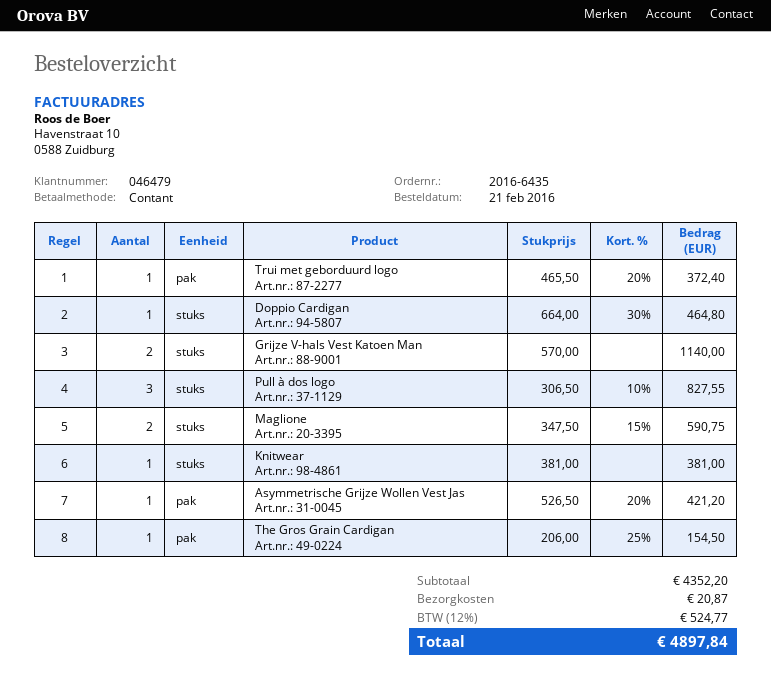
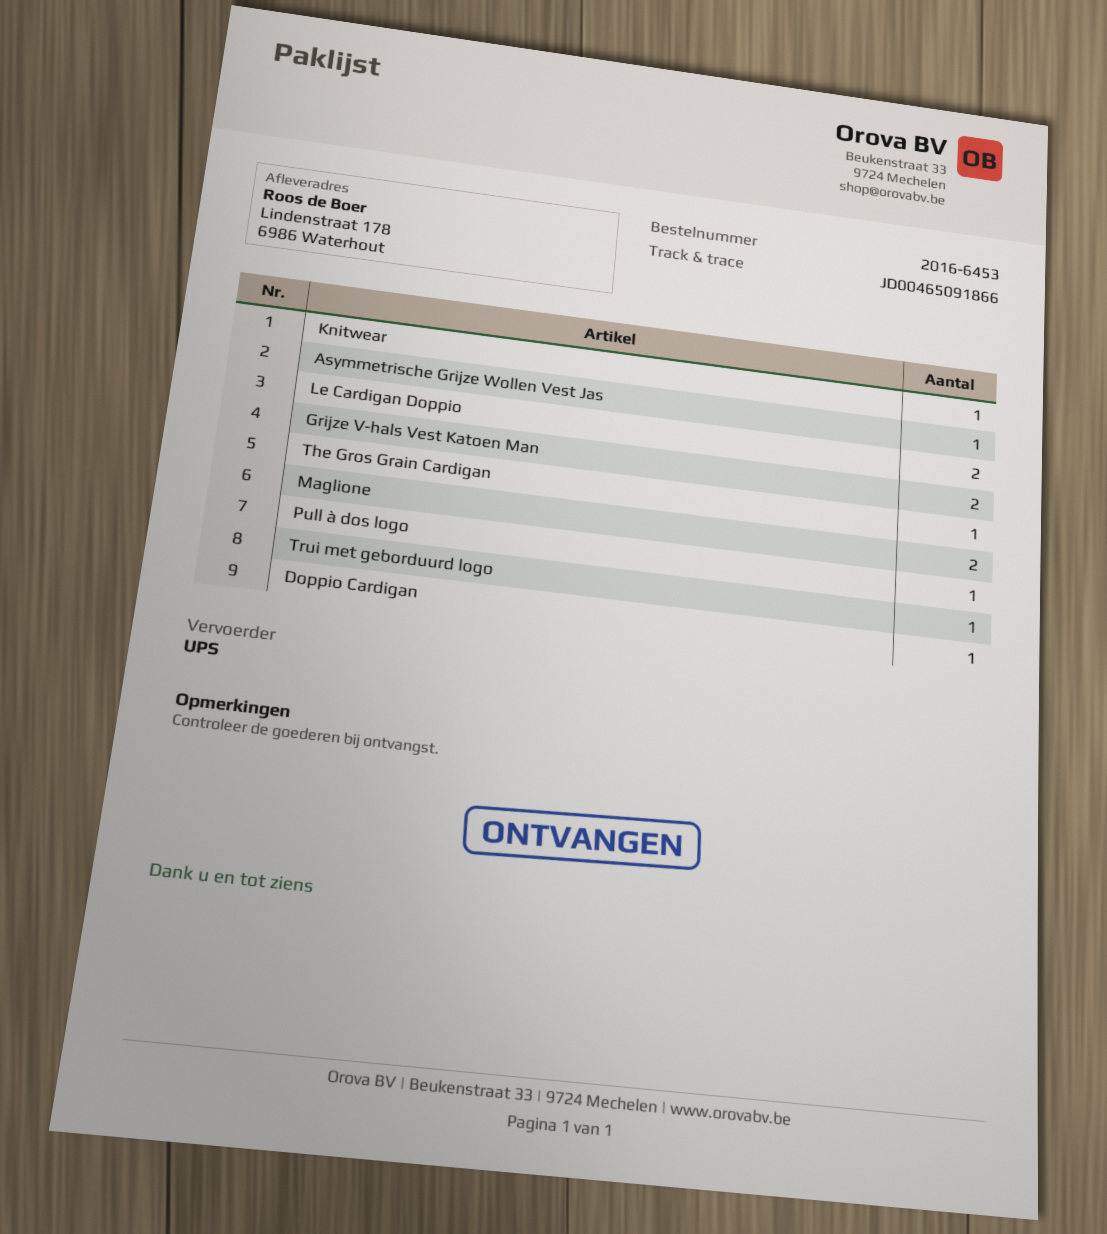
order number: 2016-6435 -> 2016-6453
Pull à dos logo: 3 -> 1
Le Cardigan Doppio: none -> 2

